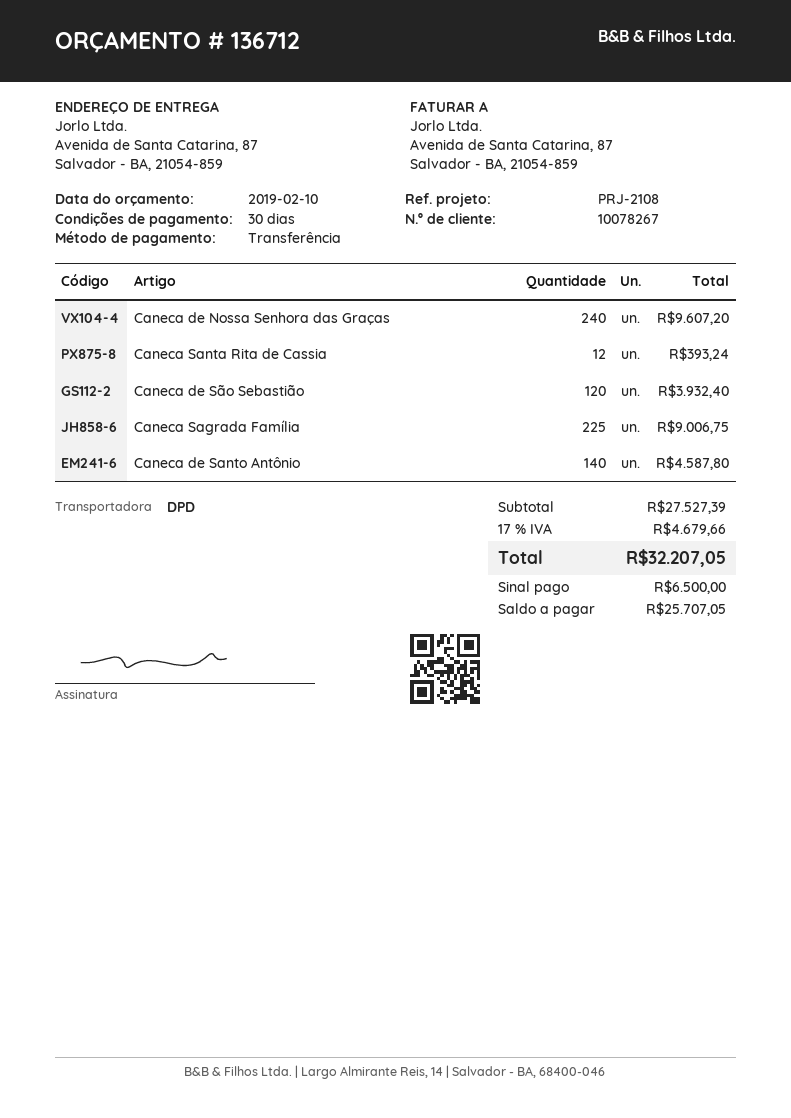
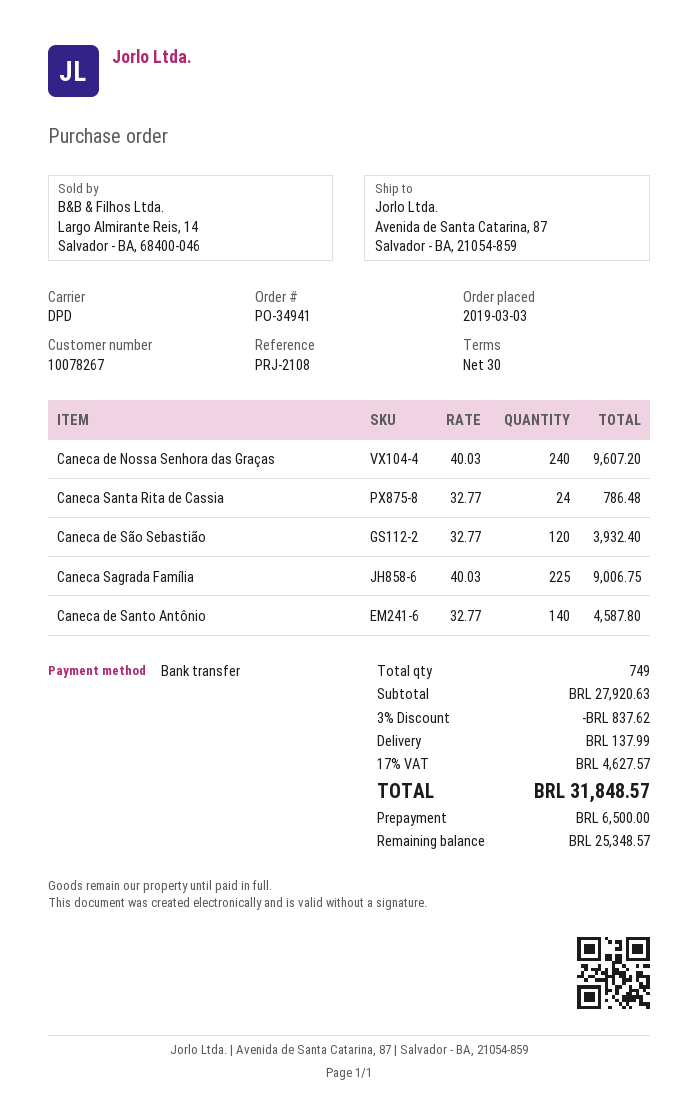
Caneca Santa Rita de Cassia: 12 for 393.24 -> 24 for 786.48
subtotal: 27527.39 -> 27920.63
discount: none -> 3% = 837.62
shipping: none -> 137.99
tax: 17% = 4679.66 -> 17% = 4627.57
total: 32207.05 -> 31848.57
balance: 25707.05 -> 25348.57

